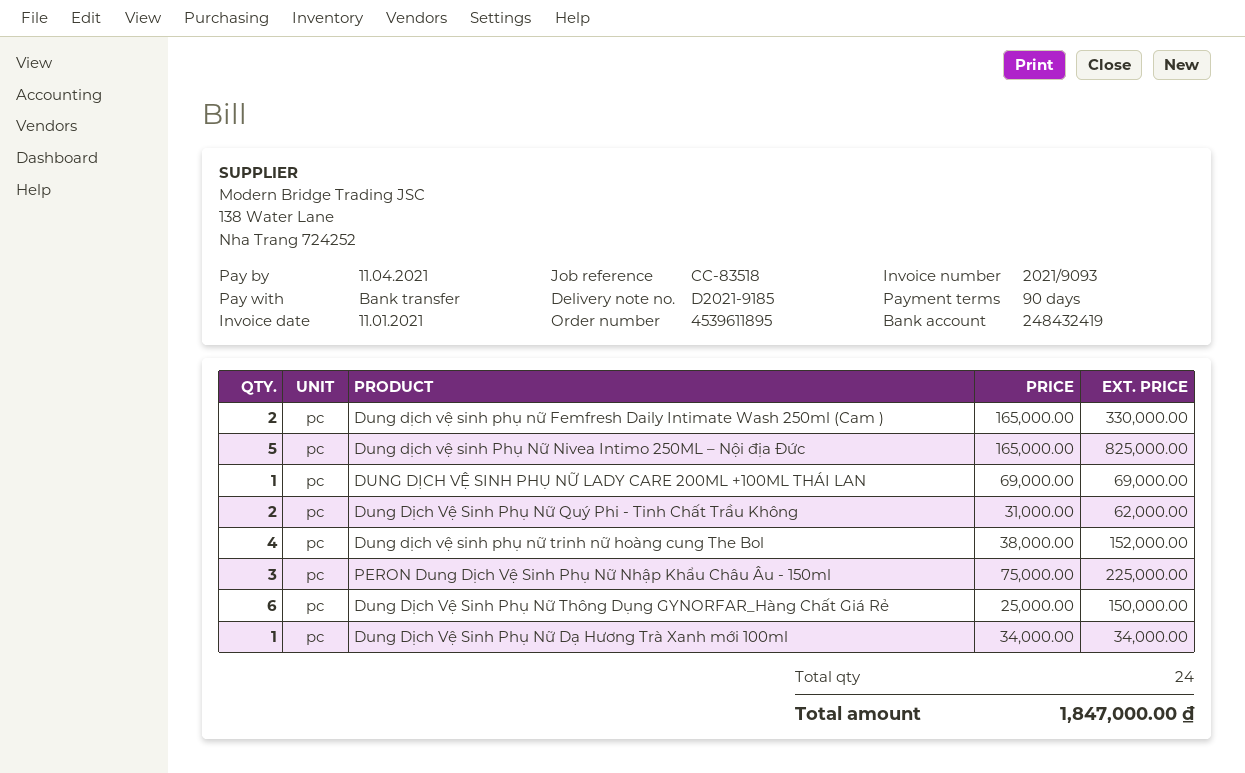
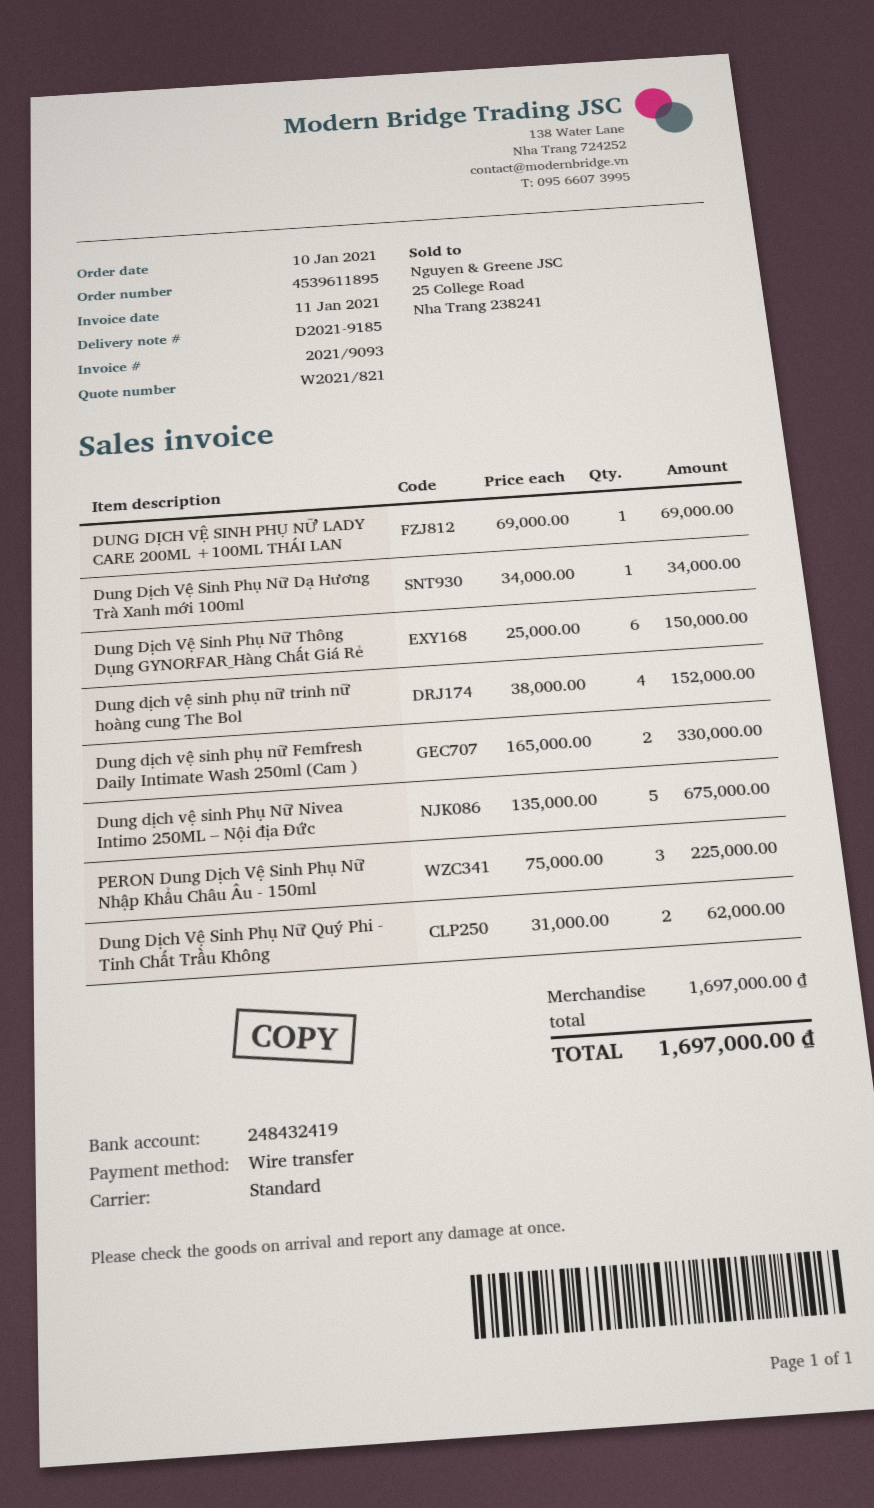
Dung dịch vệ sinh Phụ Nữ Nivea Intimo 250ML – Nội địa Đức: 5 x 165000.00 = 825000.00 -> 5 x 135000.00 = 675000.00
total: 1847000.00 -> 1697000.00

